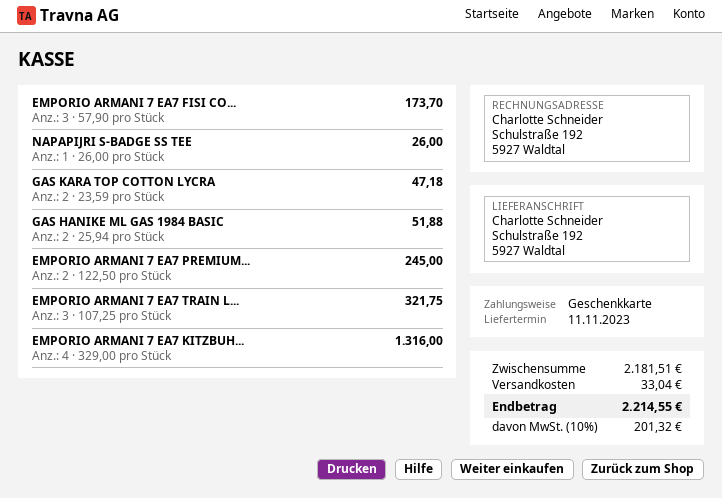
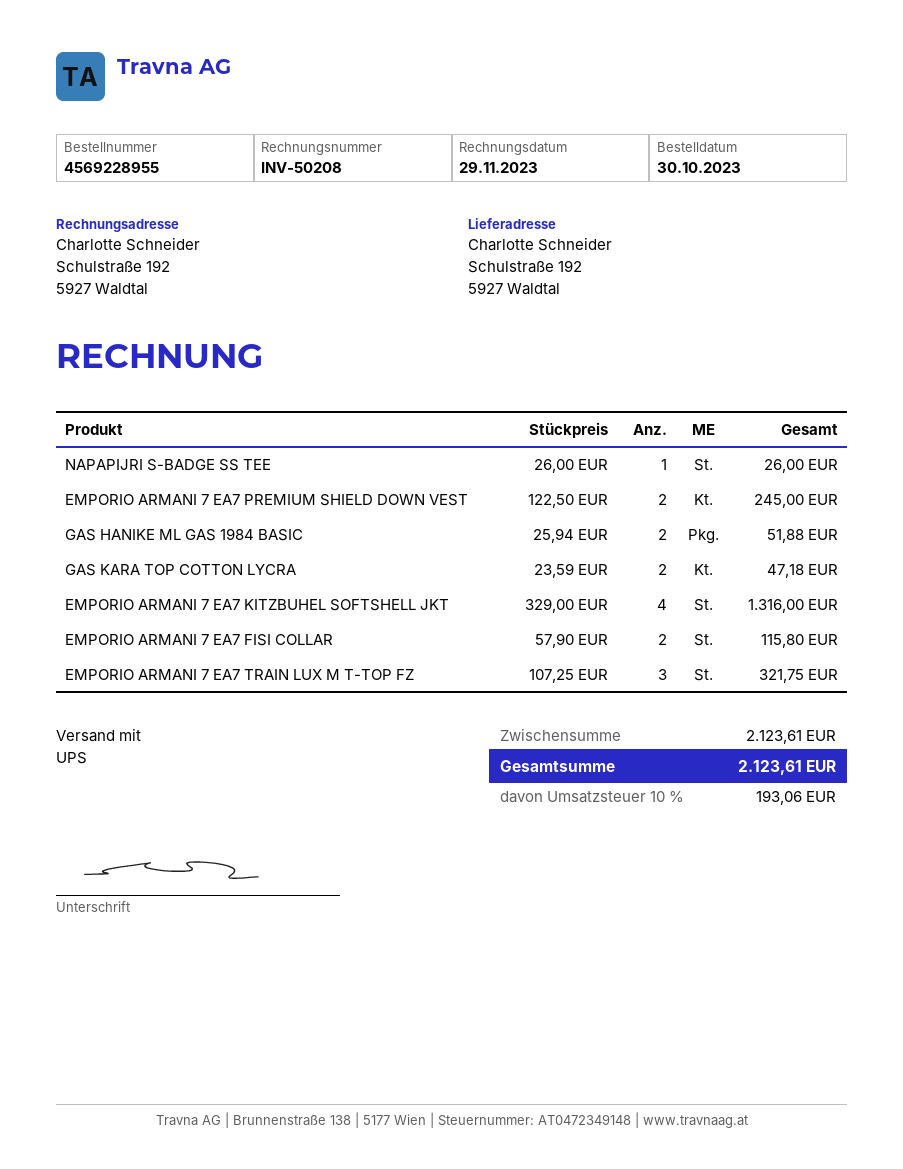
EMPORIO ARMANI 7 EA7 FISI CO...: 3 x 57.90 = 173.70 -> 2 x 57.90 = 115.80
subtotal: 2181.51 -> 2123.61
shipping: 33.04 -> none
tax: 10% = 201.32 -> 10% = 193.06
total: 2214.55 -> 2123.61

